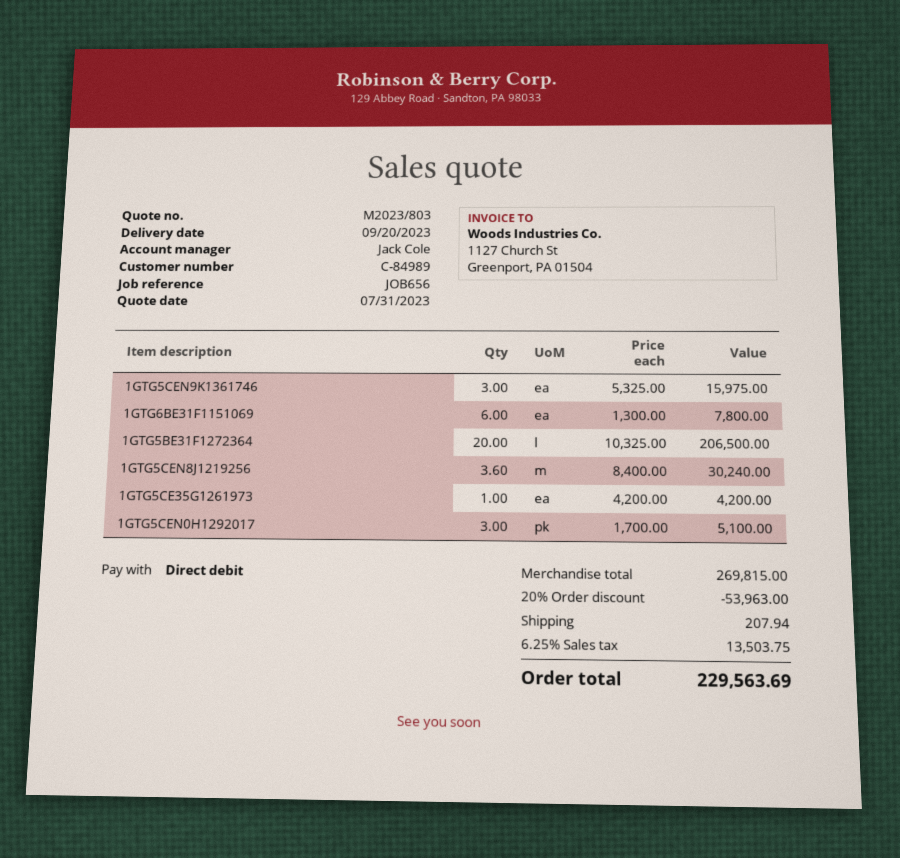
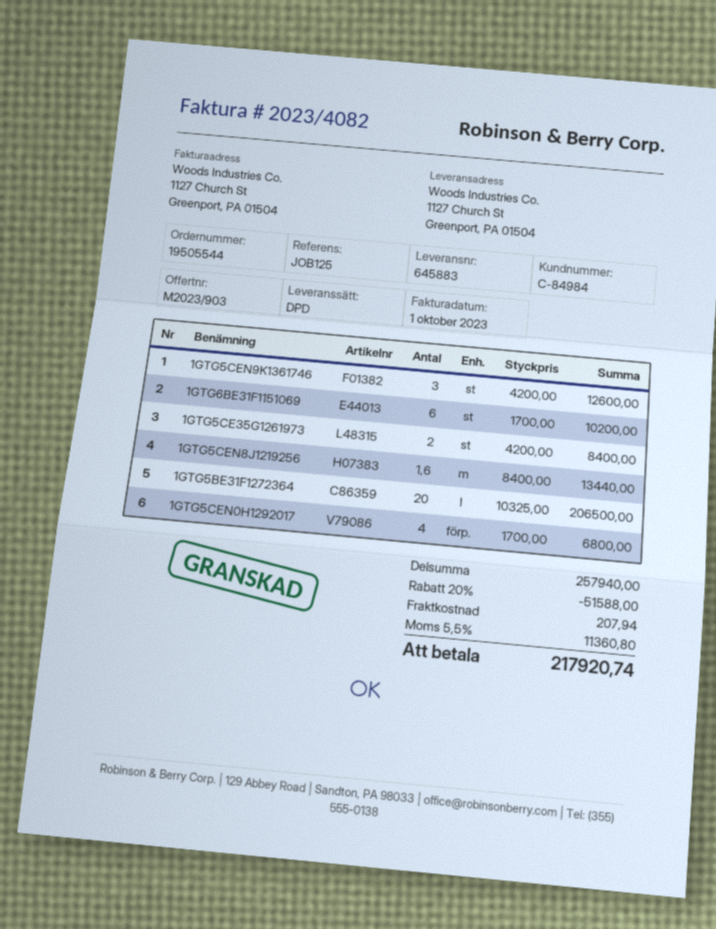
quote number: M2023/803 -> M2023/903
customer number: C-84989 -> C-84984
reference: JOB656 -> JOB125
1GTG5CEN9K1361746: 3 x 5325.00 = 15975.00 -> 3 x 4200.00 = 12600.00
1GTG6BE31F1151069: 6 x 1300.00 = 7800.00 -> 6 x 1700.00 = 10200.00
1GTG5CEN8J1219256: 3.6 x 8400.00 = 30240.00 -> 1.6 x 8400.00 = 13440.00
1GTG5CE35G1261973: 1 x 4200.00 = 4200.00 -> 2 x 4200.00 = 8400.00
1GTG5CEN0H1292017: 3 x 1700.00 = 5100.00 -> 4 x 1700.00 = 6800.00
subtotal: 269815.00 -> 257940.00
discount: 20% = 53963.00 -> 20% = 51588.00
tax: 6.25% = 13503.75 -> 5.5% = 11360.80
total: 229563.69 -> 217920.74

